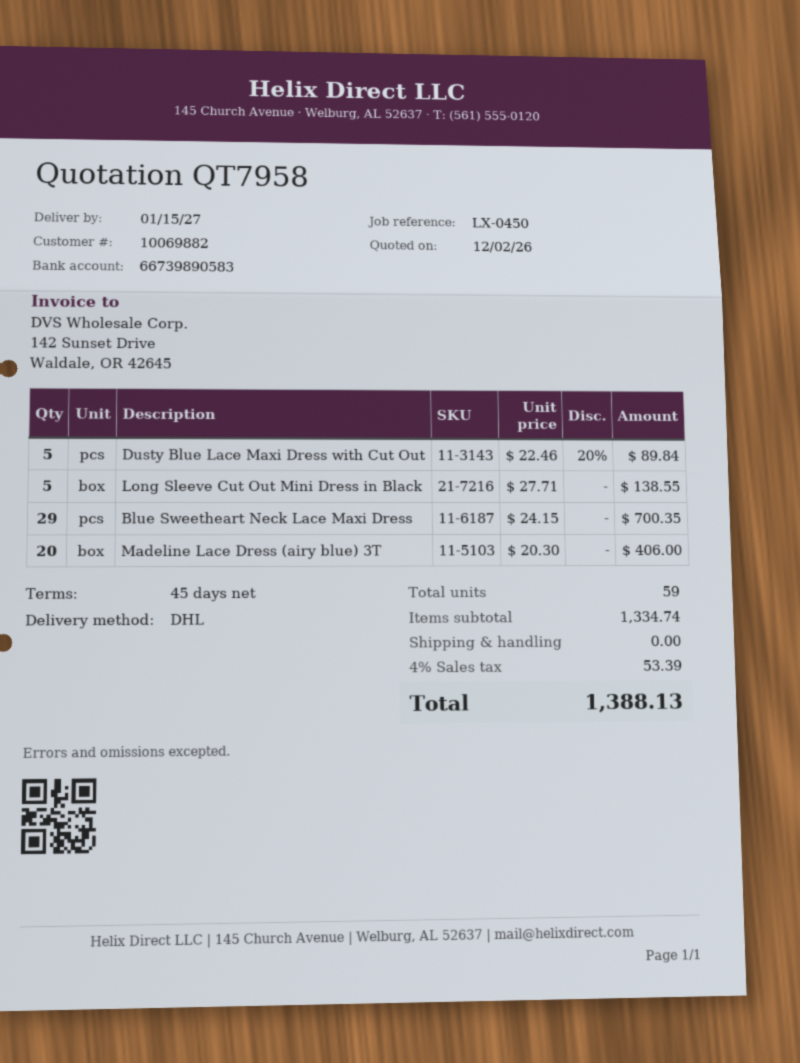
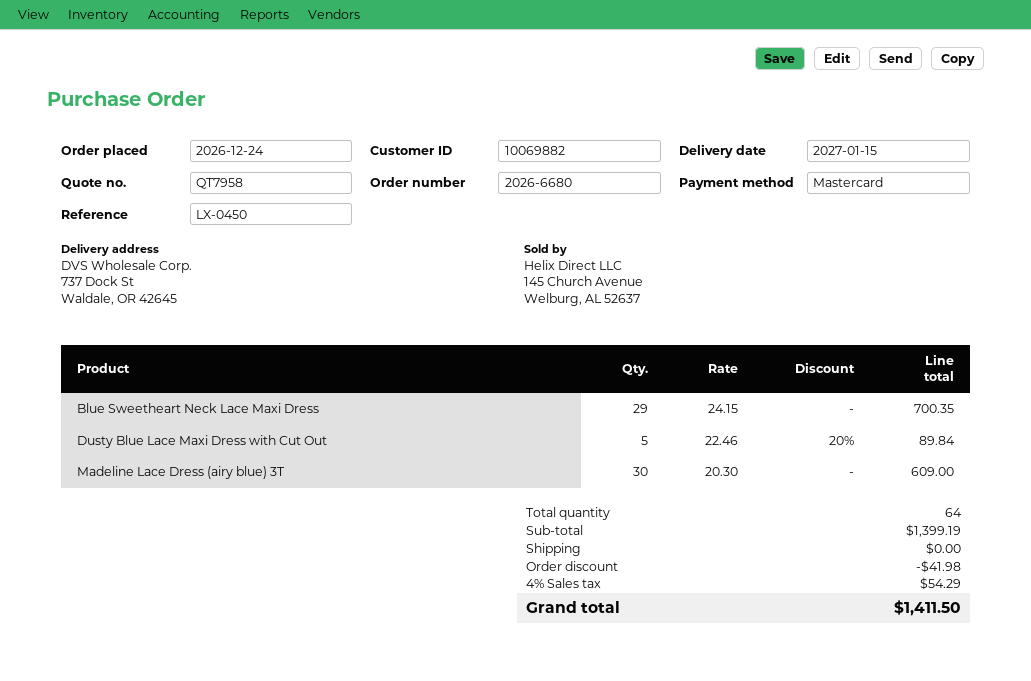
Long Sleeve Cut Out Mini Dress in Black: 5 x 27.71 = 138.55 -> none
Madeline Lace Dress (airy blue) 3T: 20 x 20.30 = 406.00 -> 30 x 20.30 = 609.00
total quantity: 59 -> 64
subtotal: 1334.74 -> 1399.19
discount: none -> 41.98
tax: 4% = 53.39 -> 4% = 54.29
total: 1388.13 -> 1411.50

